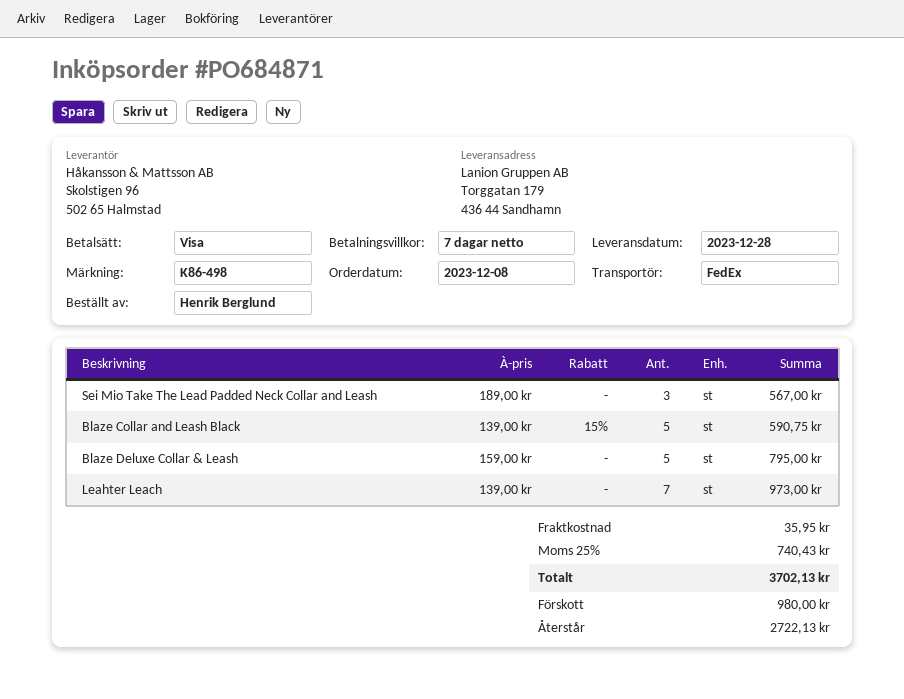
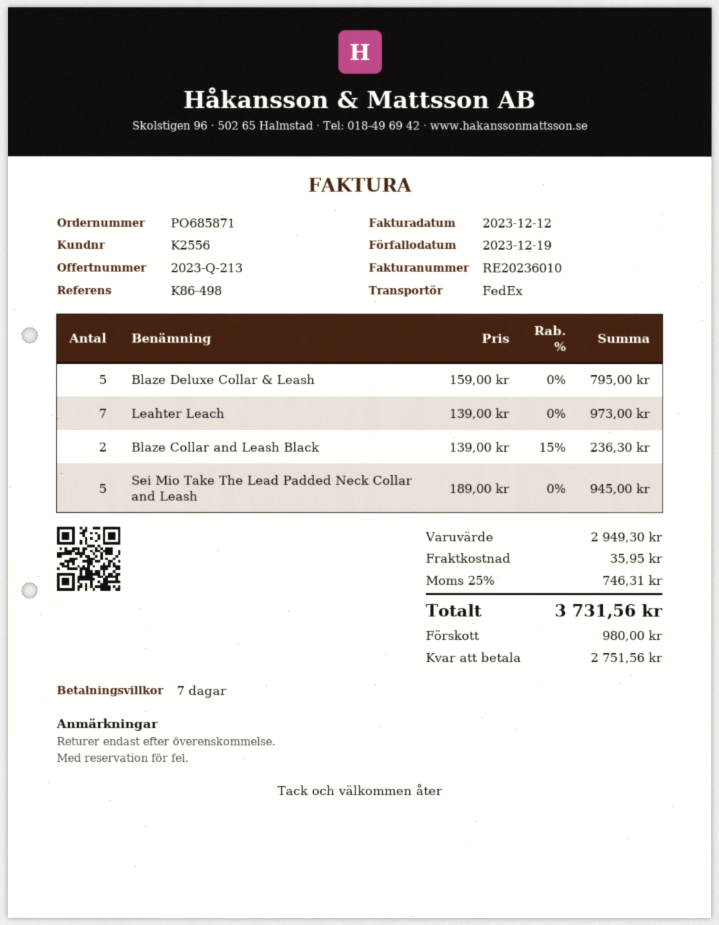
order number: PO684871 -> PO685871
Sei Mio Take The Lead Padded Neck Collar and Leash: 3 x 189.00 = 567.00 -> 5 x 189.00 = 945.00
Blaze Collar and Leash Black: 5 x 139.00 - 15% = 590.75 -> 2 x 139.00 - 15% = 236.30
tax: 25% = 740.43 -> 25% = 746.31
total: 3702.13 -> 3731.56
balance: 2722.13 -> 2751.56

